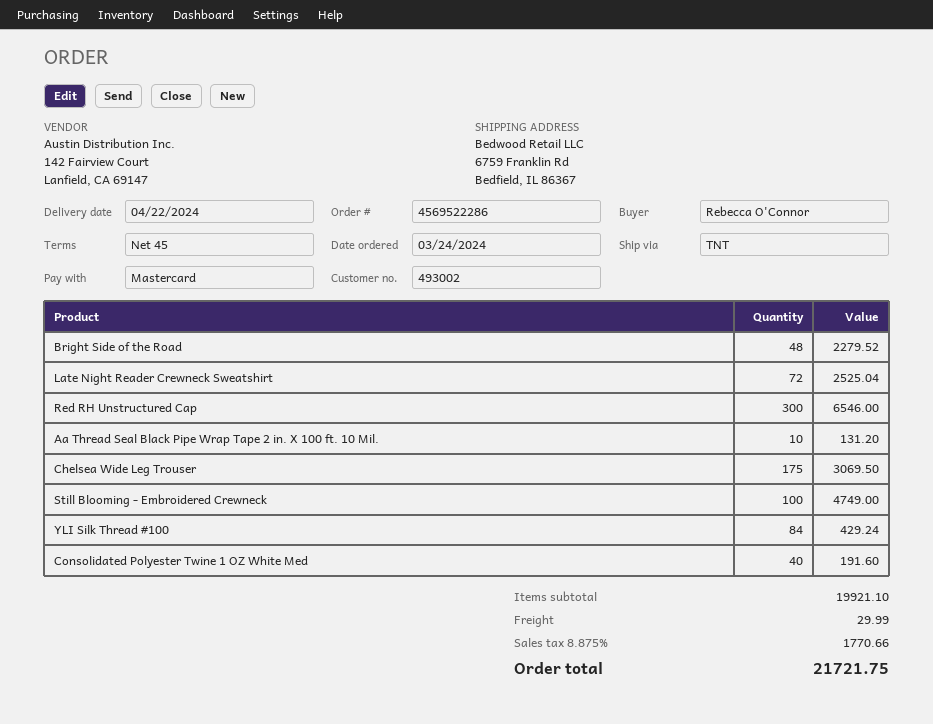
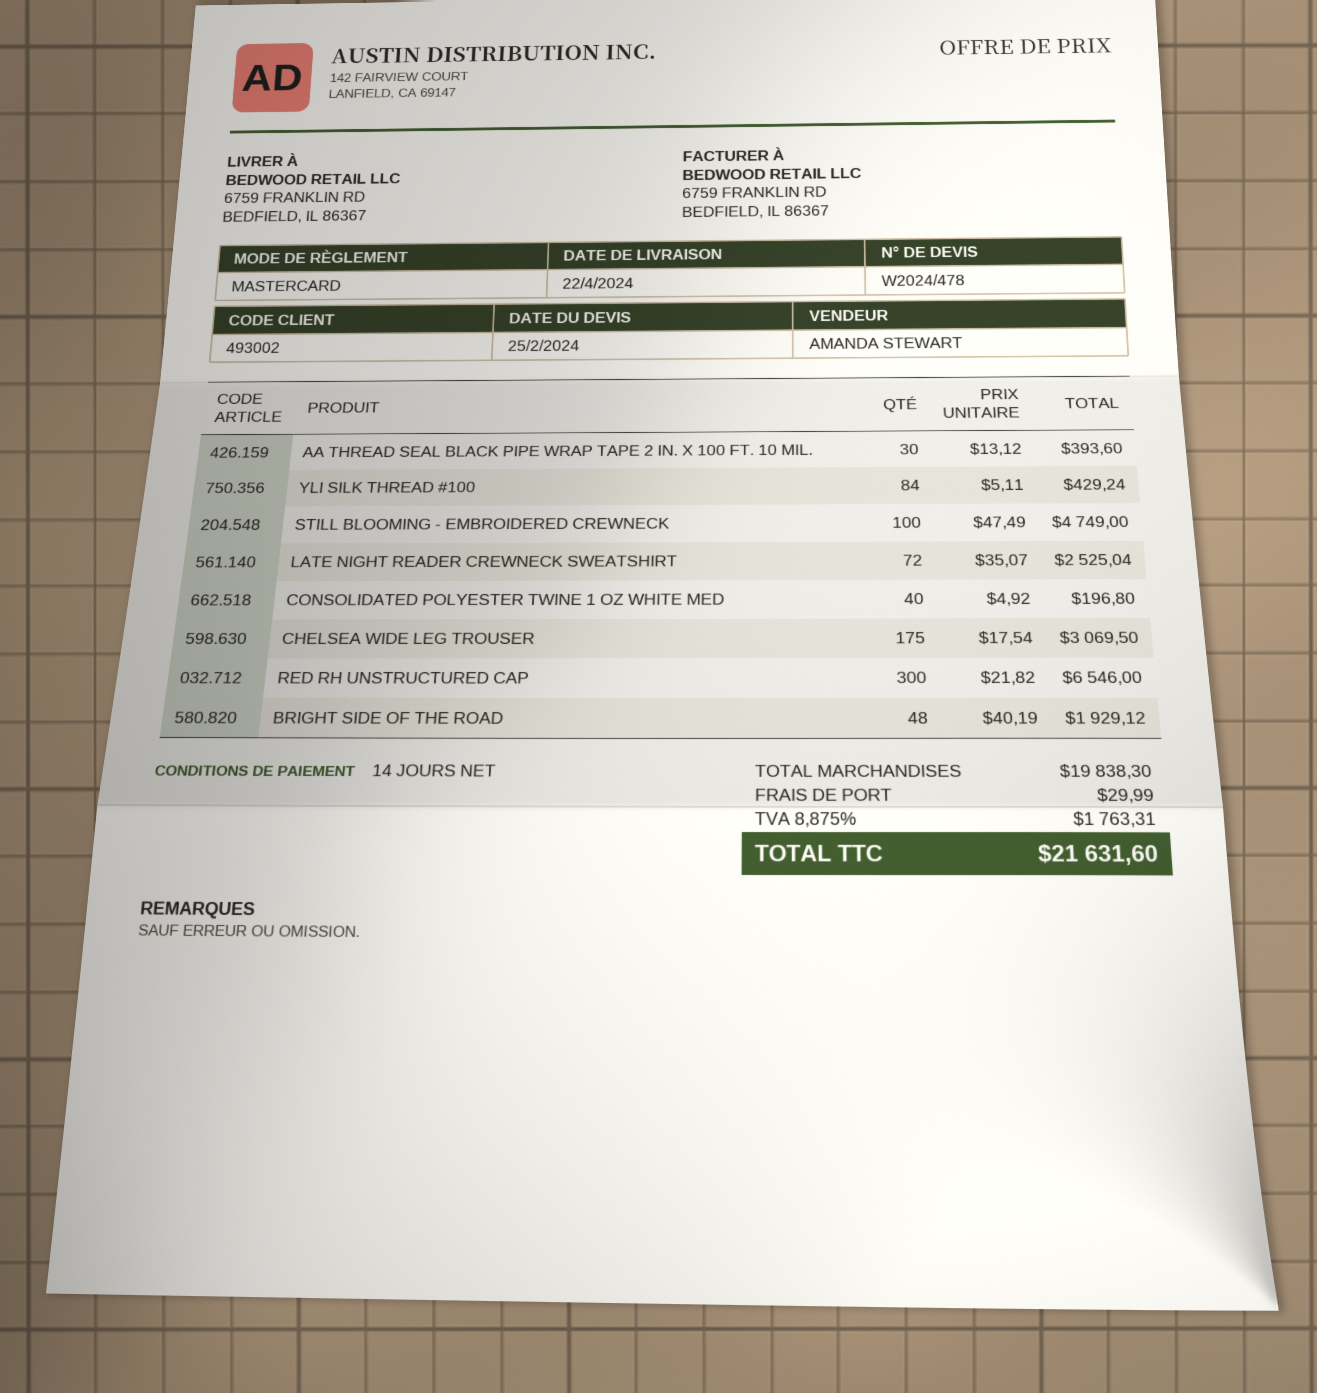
payment terms: 45 days -> 14 days
Bright Side of the Road: 48 for 2279.52 -> 48 for 1929.12
Aa Thread Seal Black Pipe Wrap Tape 2 in. X 100 ft. 10 Mil.: 10 for 131.20 -> 30 for 393.60
Consolidated Polyester Twine 1 OZ White Med: 40 for 191.60 -> 40 for 196.80
subtotal: 19921.10 -> 19838.30
tax: 8.875% = 1770.66 -> 8.875% = 1763.31
total: 21721.75 -> 21631.60

